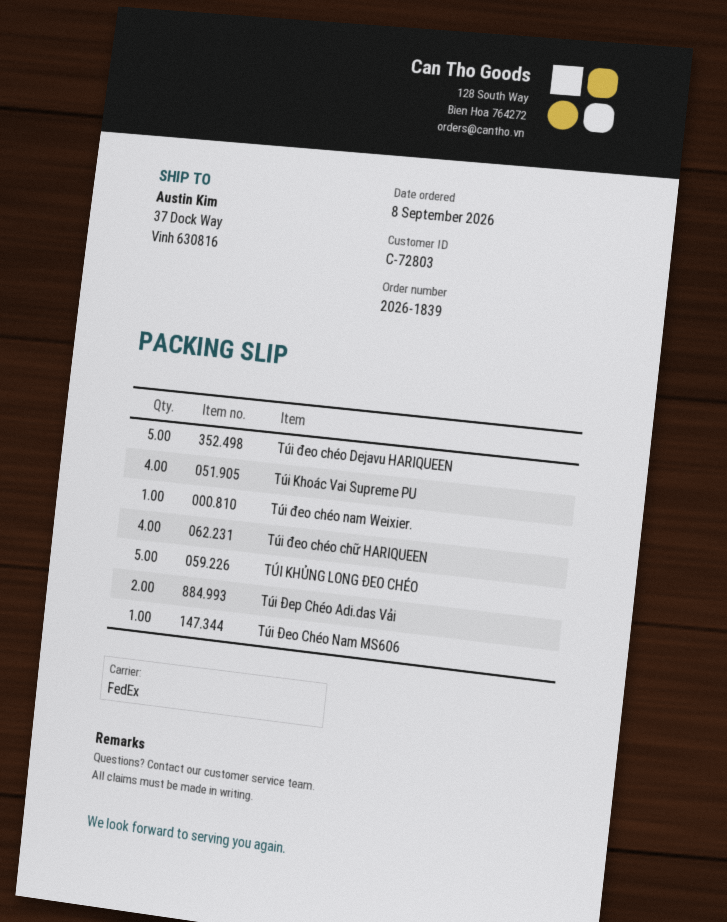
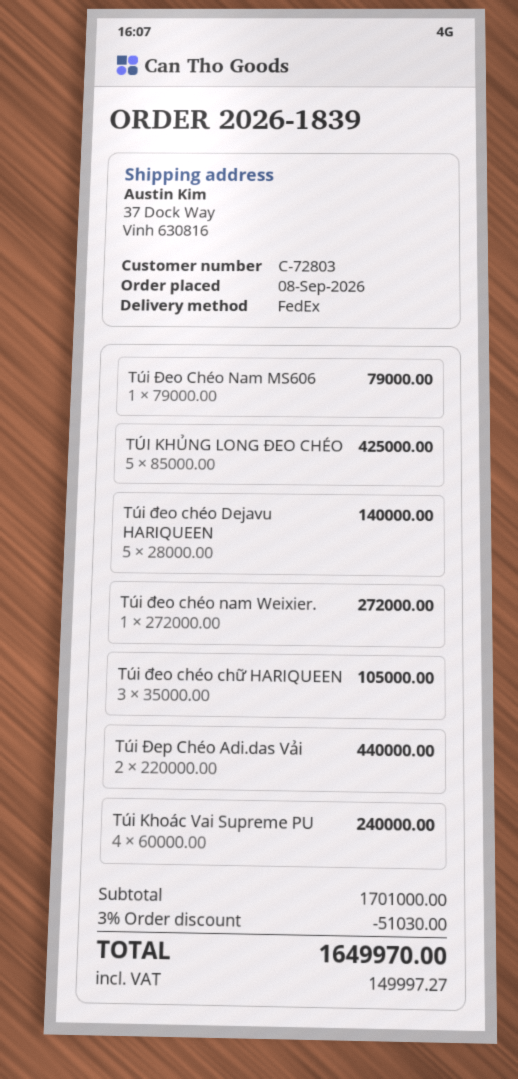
Túi đeo chéo chữ HARIQUEEN: 4 -> 3

